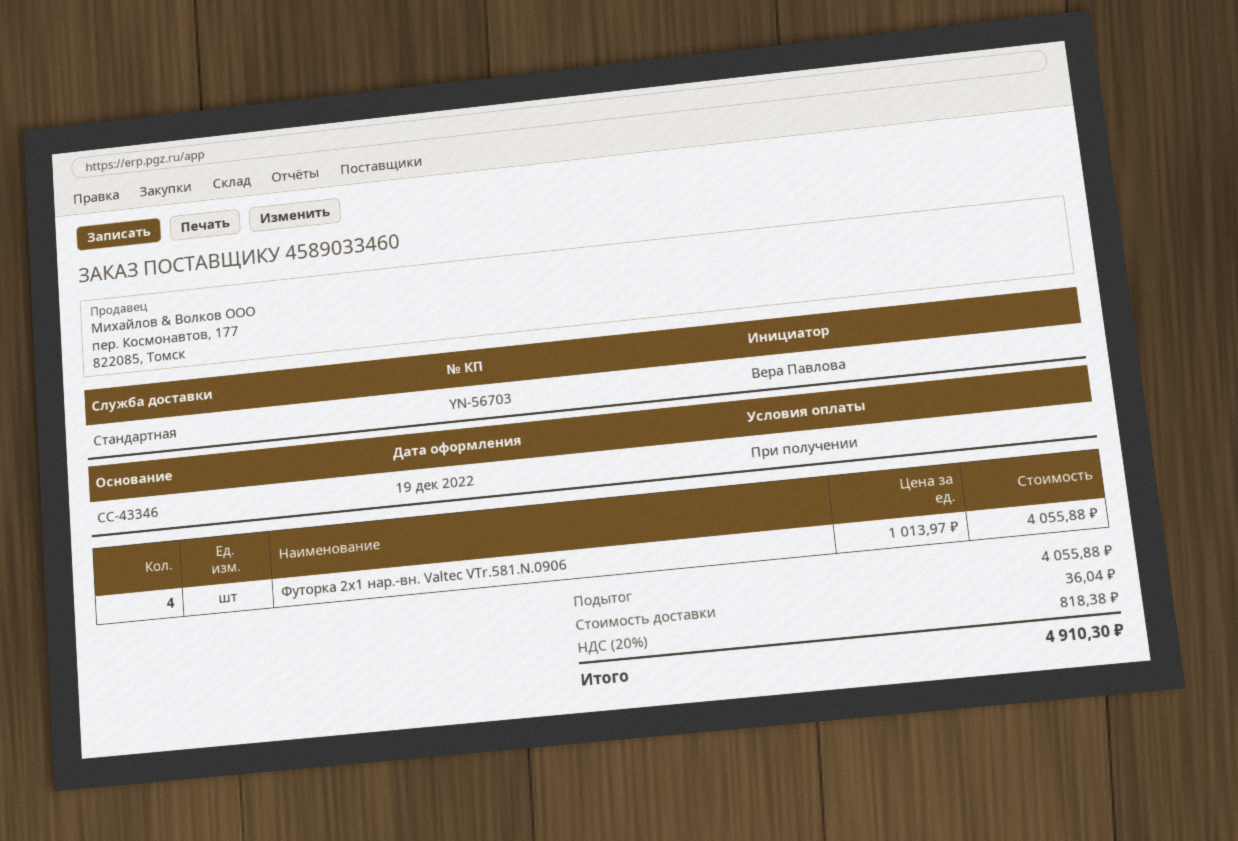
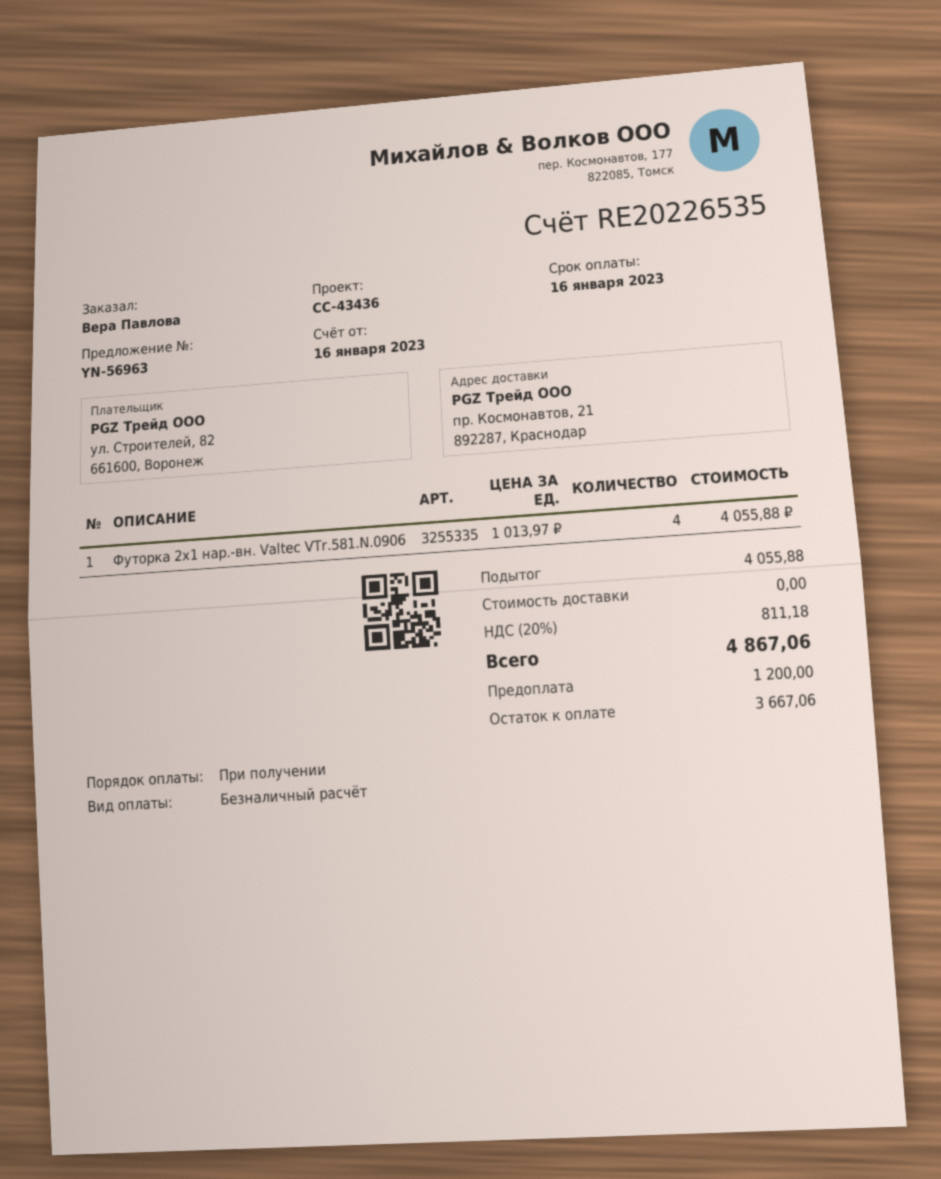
quote number: YN-56703 -> YN-56963
reference: CC-43346 -> CC-43436
shipping: 36.04 -> 0.00
tax: 20% = 818.38 -> 20% = 811.18
total: 4910.30 -> 4867.06

